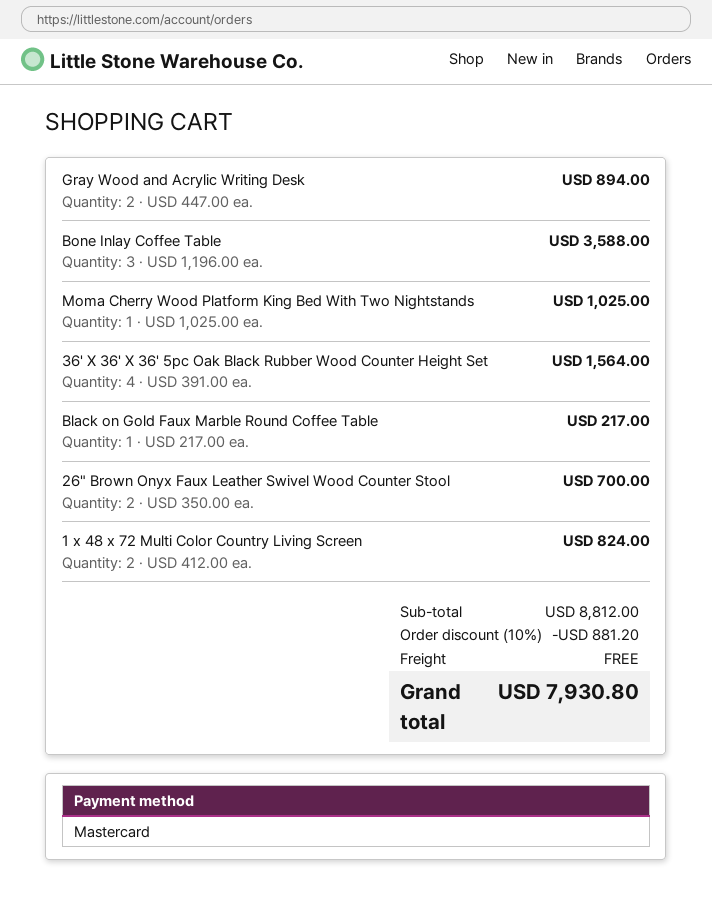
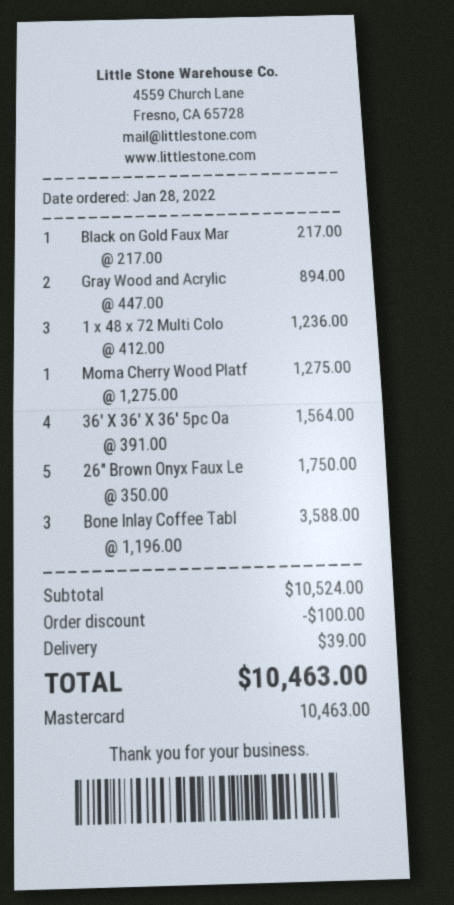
Moma Cherry Wood Platform King Bed With Two Nightstands: 1 x 1025.00 = 1025.00 -> 1 x 1275.00 = 1275.00
26" Brown Onyx Faux Leather Swivel Wood Counter Stool: 2 x 350.00 = 700.00 -> 5 x 350.00 = 1750.00
1 x 48 x 72 Multi Color Country Living Screen: 2 x 412.00 = 824.00 -> 3 x 412.00 = 1236.00
subtotal: 8812.00 -> 10524.00
discount: 881.20 -> 100.00
shipping: 0.00 -> 39.00
total: 7930.80 -> 10463.00

